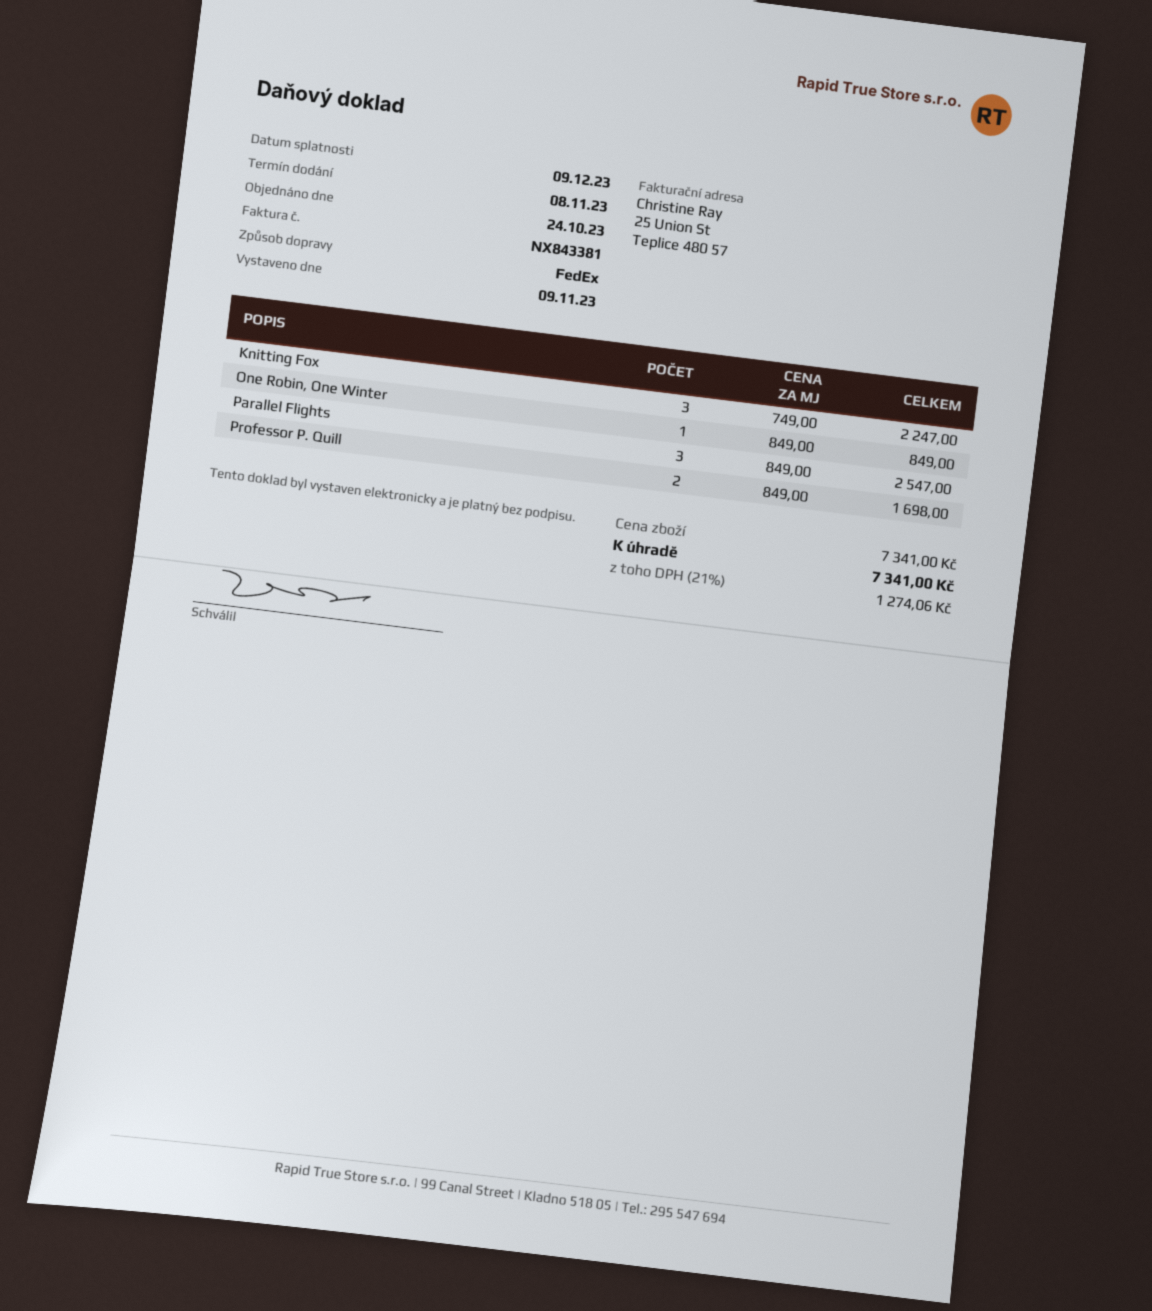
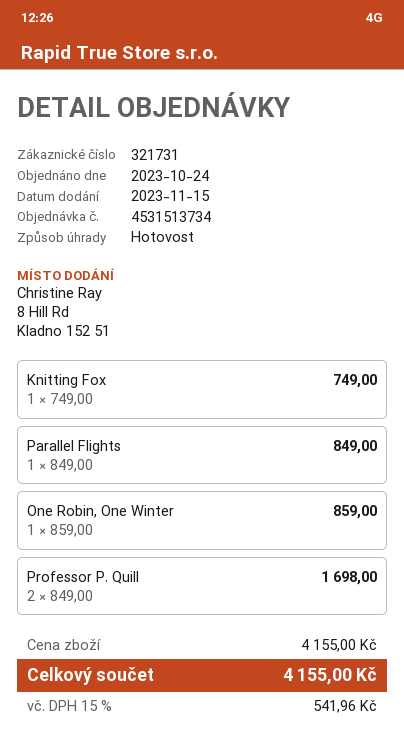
delivery date: 2023-11-08 -> 2023-11-15
Knitting Fox: 3 x 749.00 = 2247.00 -> 1 x 749.00 = 749.00
One Robin, One Winter: 1 x 849.00 = 849.00 -> 1 x 859.00 = 859.00
Parallel Flights: 3 x 849.00 = 2547.00 -> 1 x 849.00 = 849.00
subtotal: 7341.00 -> 4155.00
tax: 21% = 1274.06 -> 15% = 541.96
total: 7341.00 -> 4155.00

